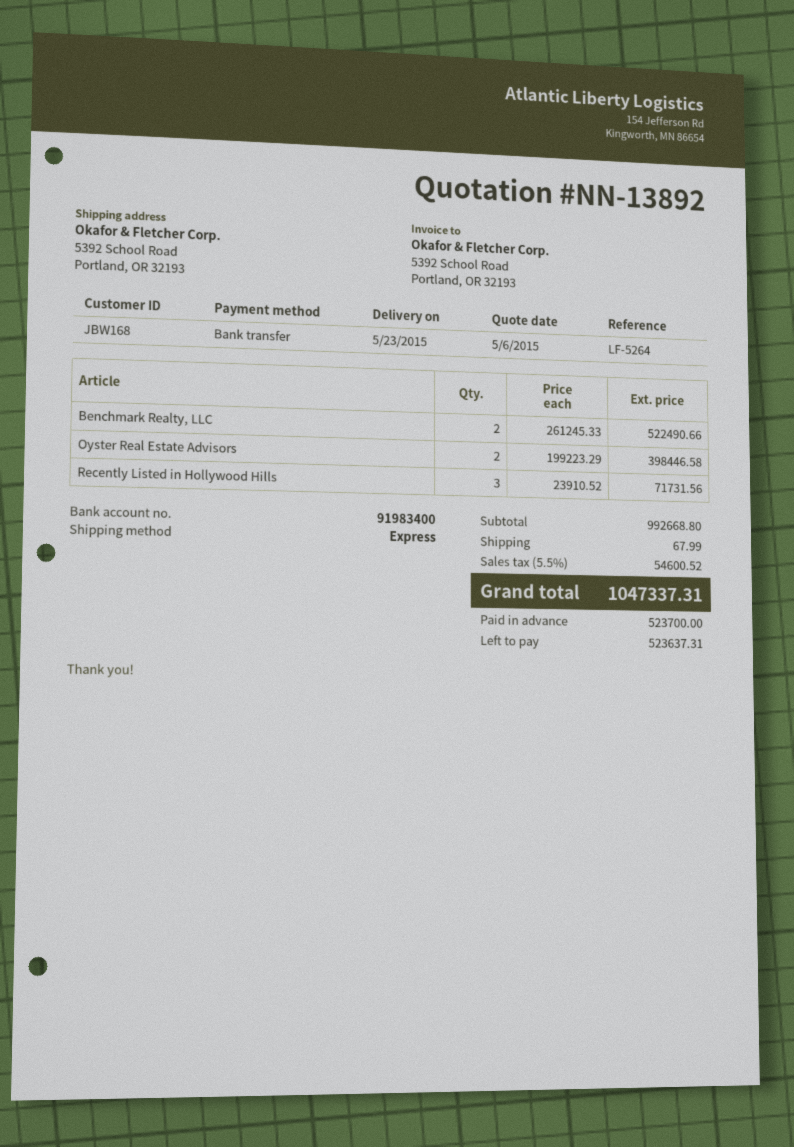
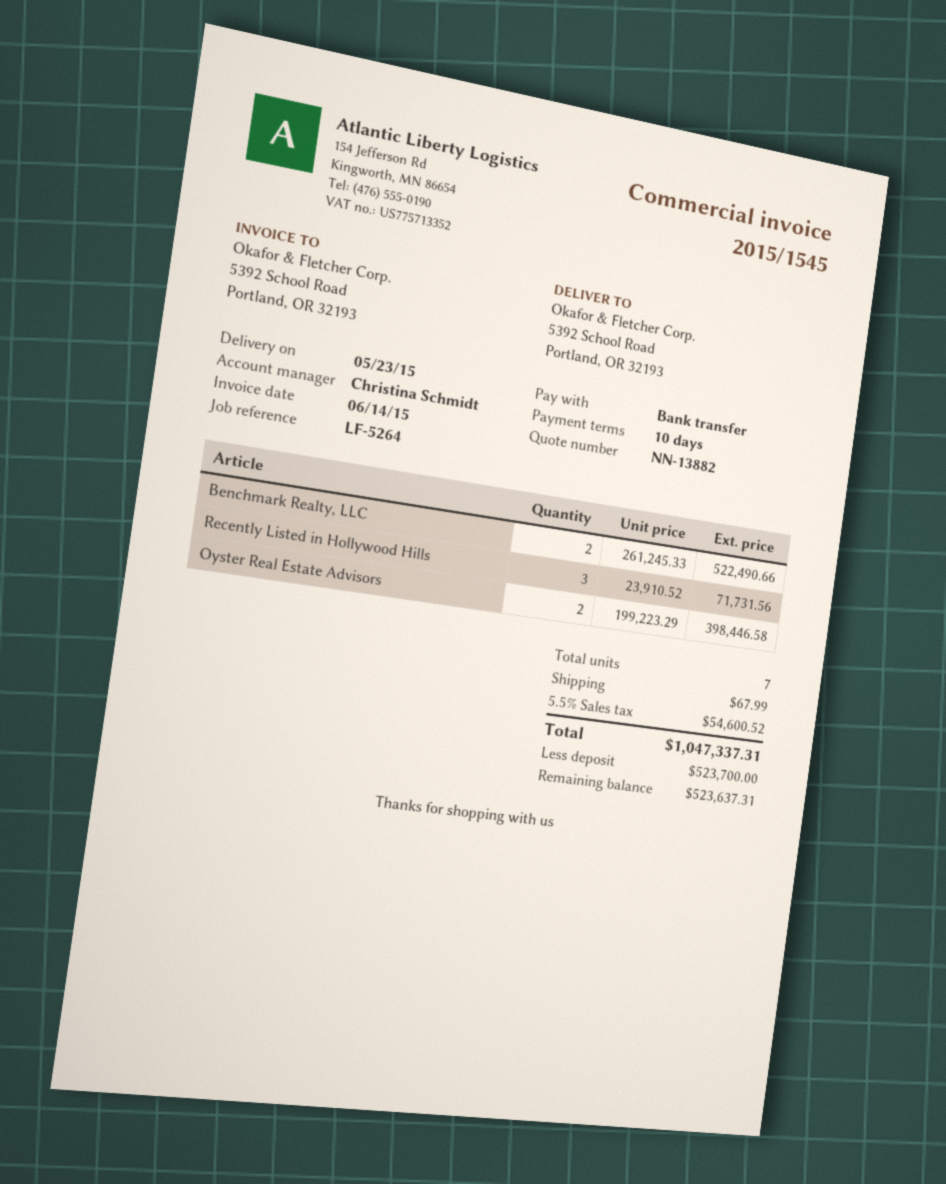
quote number: NN-13892 -> NN-13882

